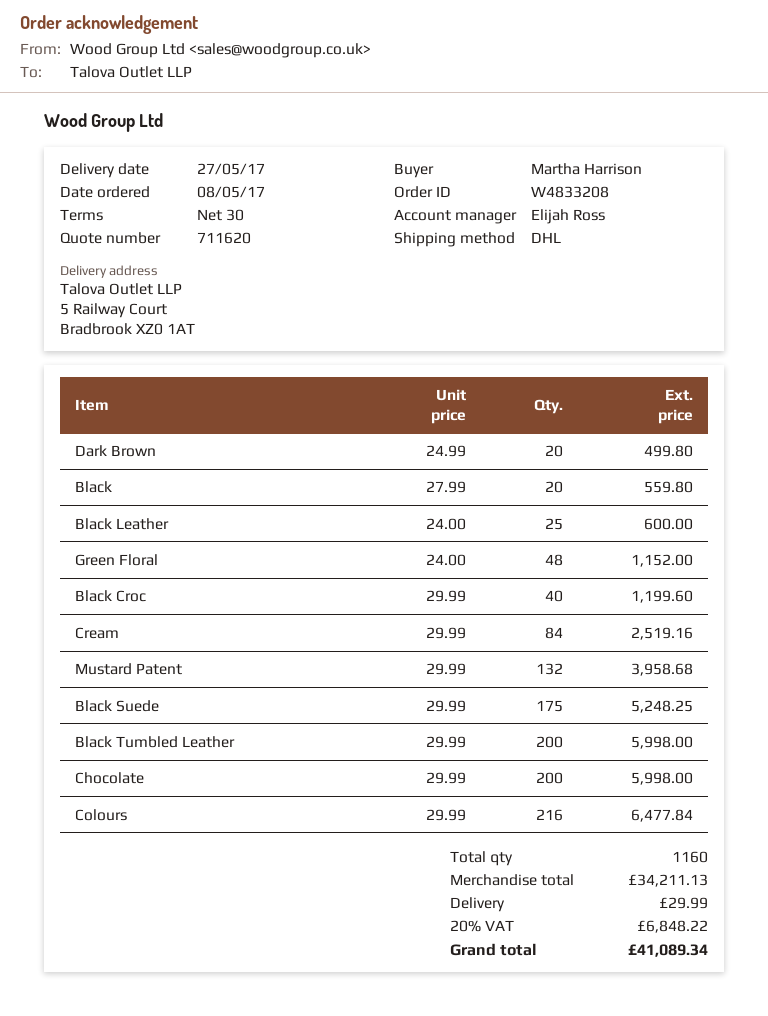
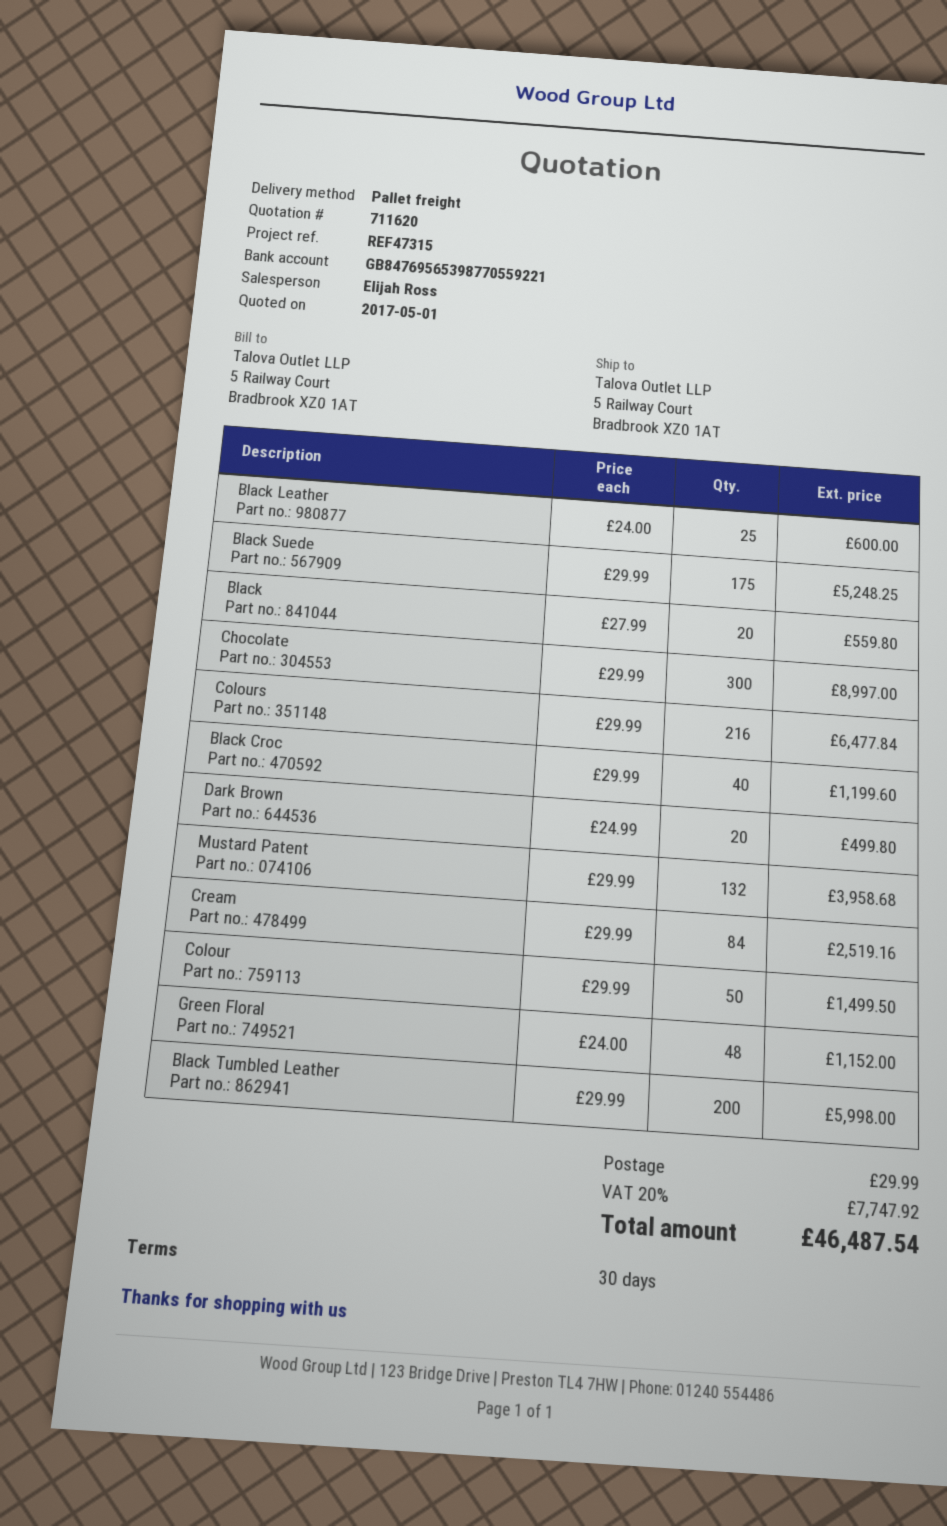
shipping method: DHL -> pallet freight
Chocolate: 200 x 29.99 = 5998.00 -> 300 x 29.99 = 8997.00
Colour: none -> 50 x 29.99 = 1499.50
tax: 20% = 6848.22 -> 20% = 7747.92
total: 41089.34 -> 46487.54

